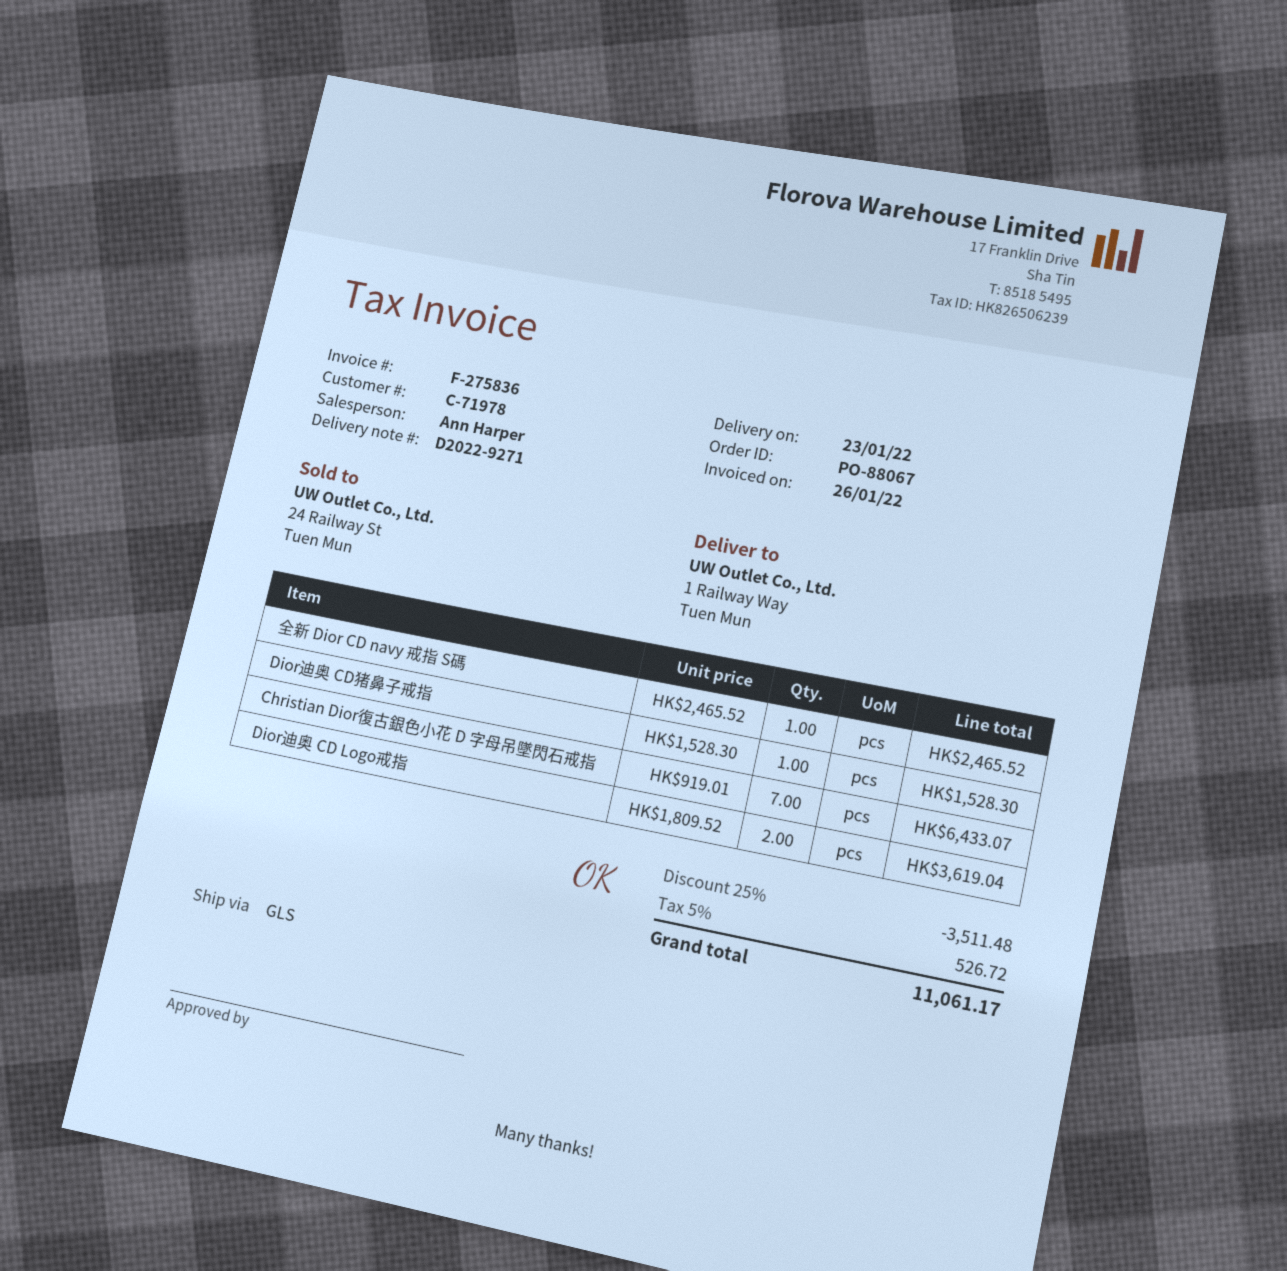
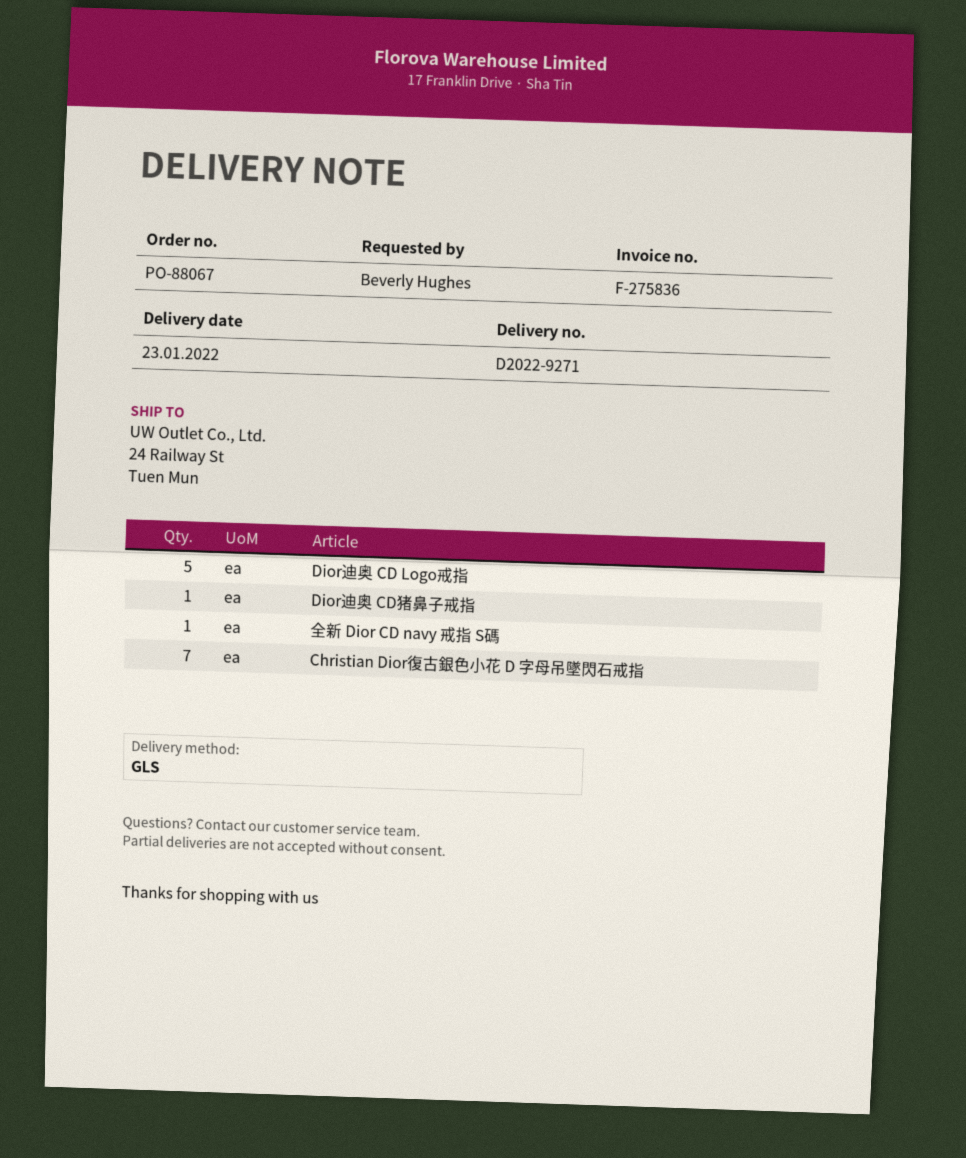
ship to: 1 Railway Way, Tuen Mun -> 24 Railway St, Tuen Mun
Dior迪奥 CD Logo戒指: 2 -> 5

